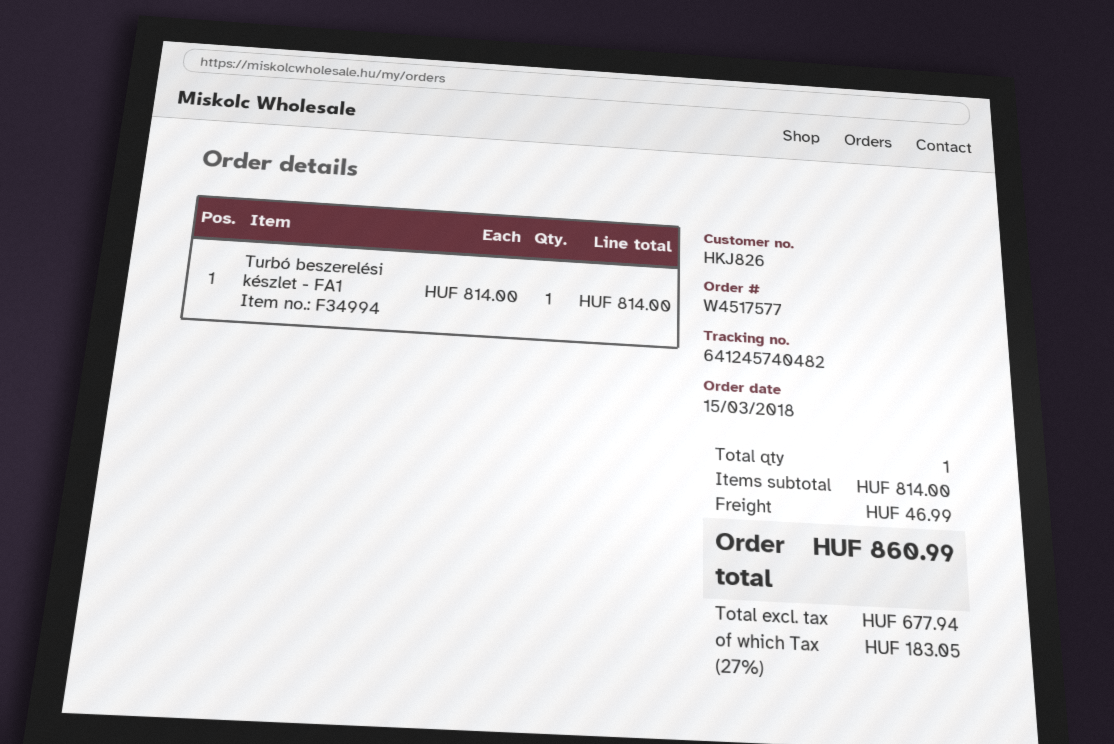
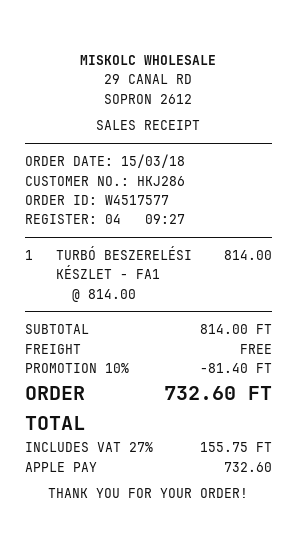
customer number: HKJ826 -> HKJ286
discount: none -> 10% = 81.40
shipping: 46.99 -> 0.00
tax: 27% = 183.05 -> 27% = 155.75
total: 860.99 -> 732.60

